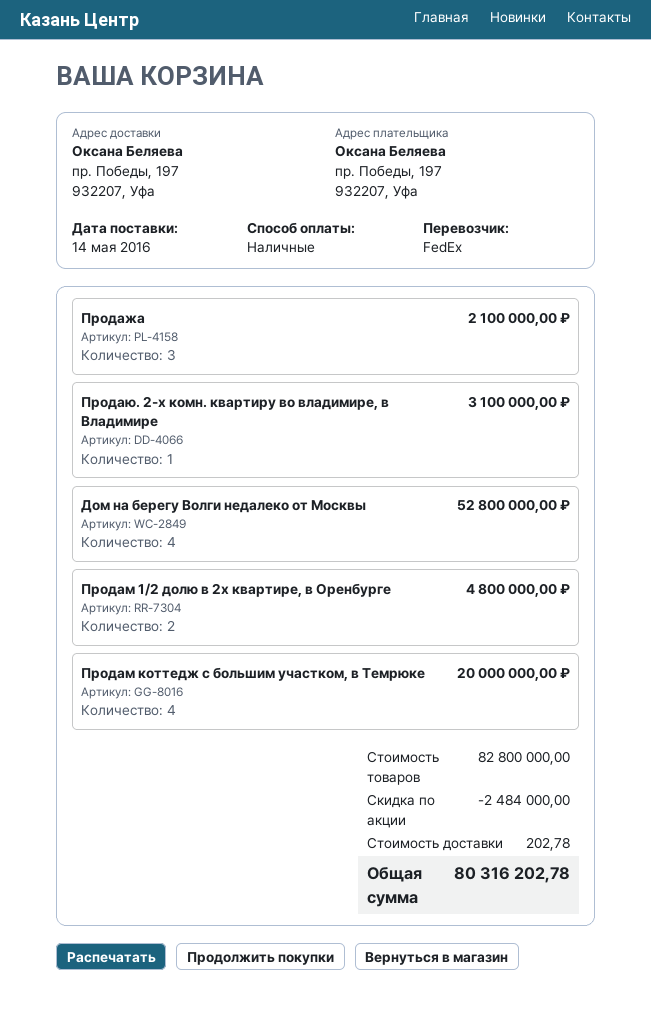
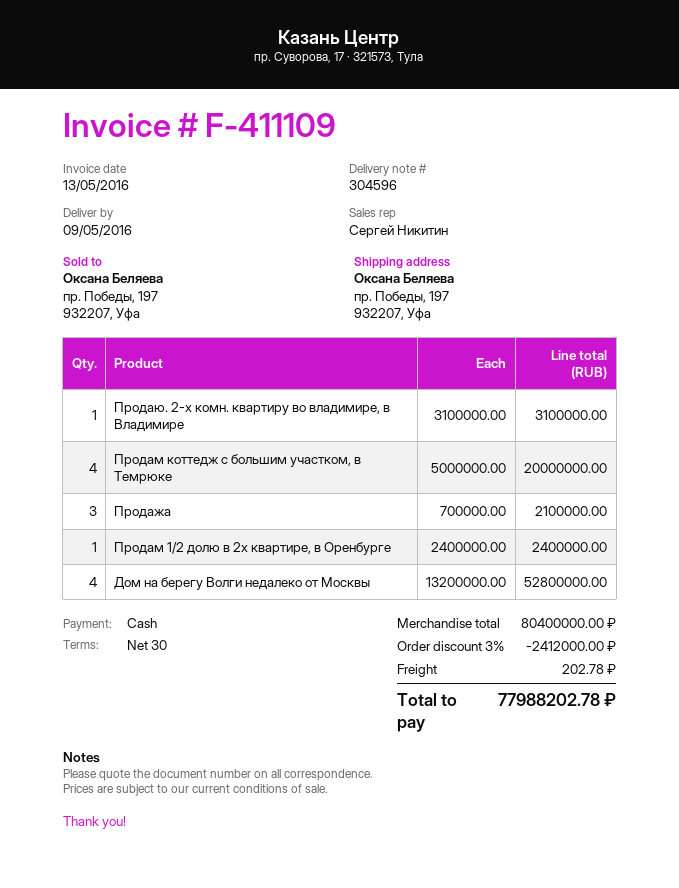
delivery date: 2016-05-14 -> 2016-05-09
Продам 1/2 долю в 2х квартире, в Оренбурге: 2 for 4800000.00 -> 1 for 2400000.00
subtotal: 82800000.00 -> 80400000.00
discount: 2484000.00 -> 2412000.00
total: 80316202.78 -> 77988202.78

